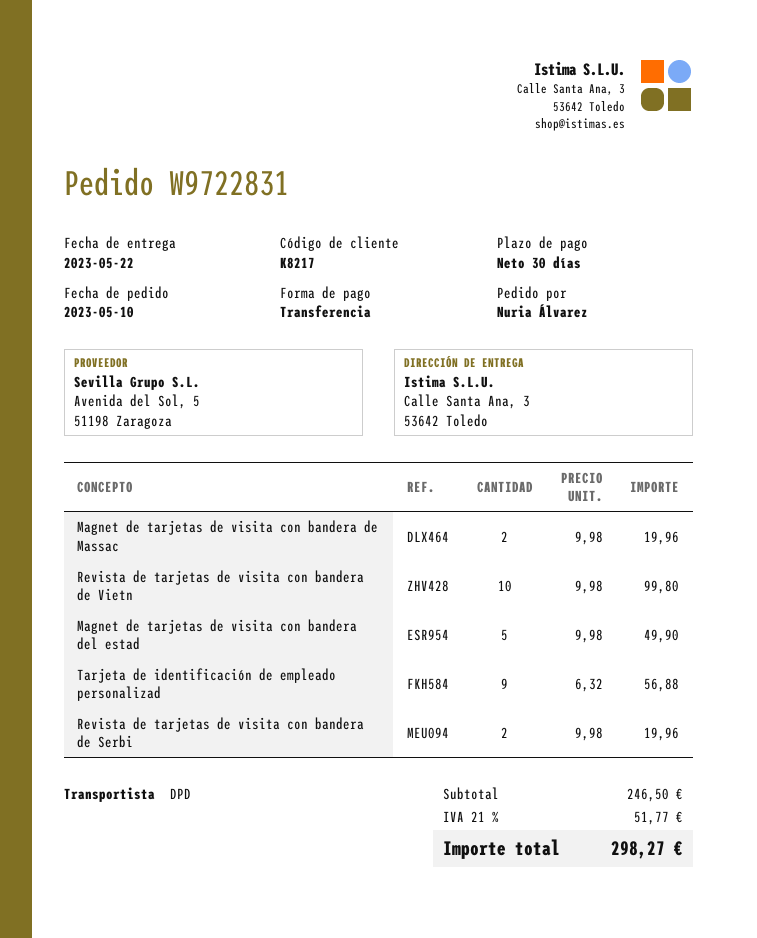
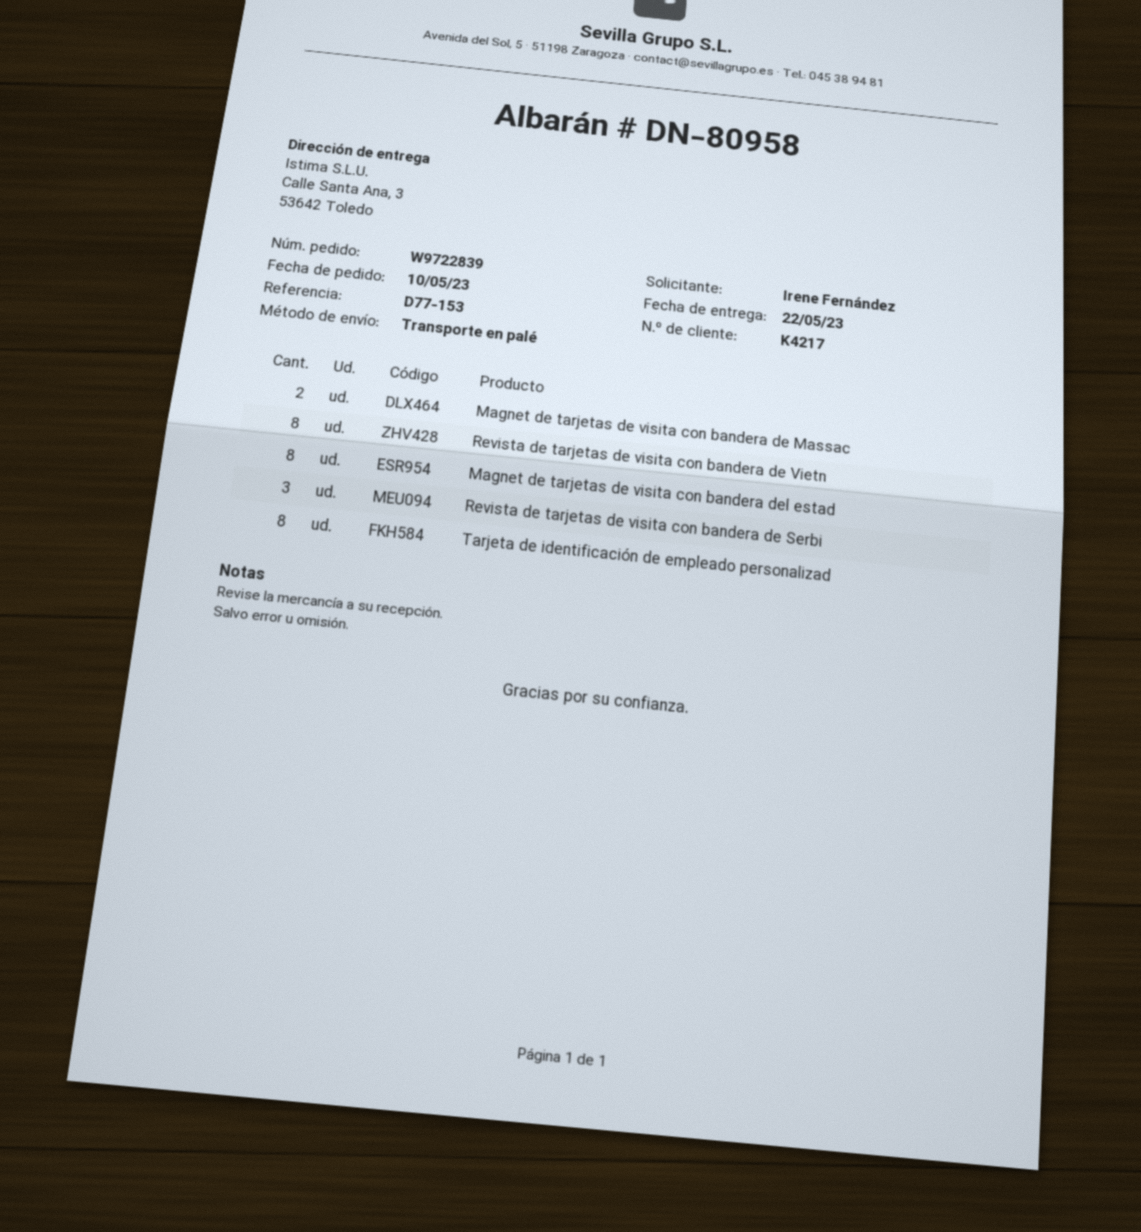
order number: W9722831 -> W9722839
customer number: K8217 -> K4217
ordered by: Nuria Álvarez -> Irene Fernández
shipping method: DPD -> pallet freight
Revista de tarjetas de visita con bandera de Vietn: 10 -> 8
Magnet de tarjetas de visita con bandera del estad: 5 -> 8
Tarjeta de identificación de empleado personalizad: 9 -> 8
Revista de tarjetas de visita con bandera de Serbi: 2 -> 3

